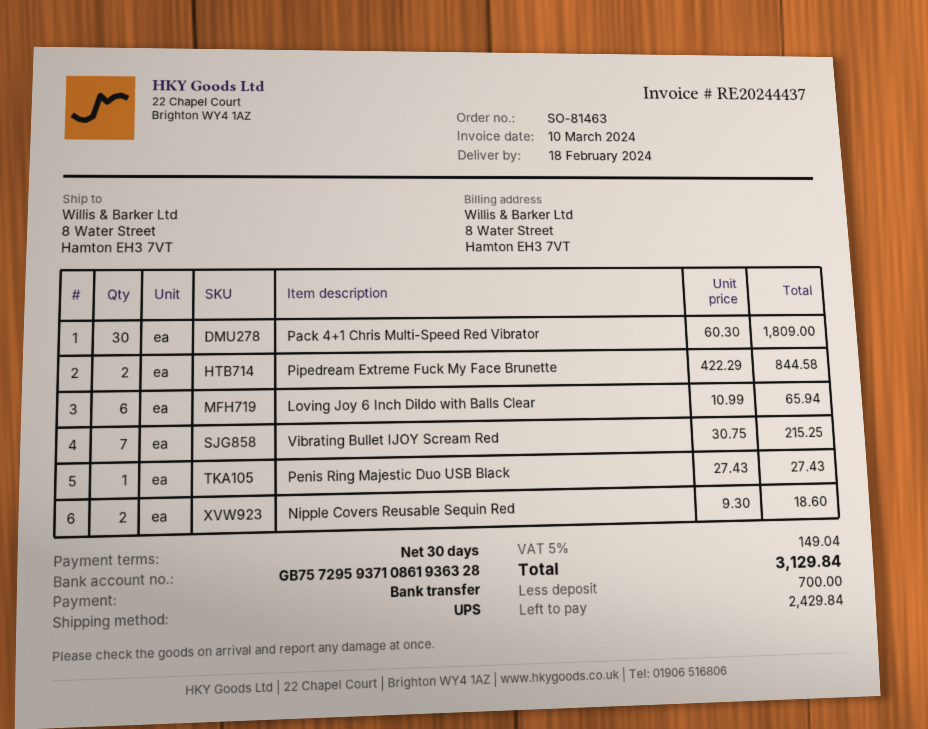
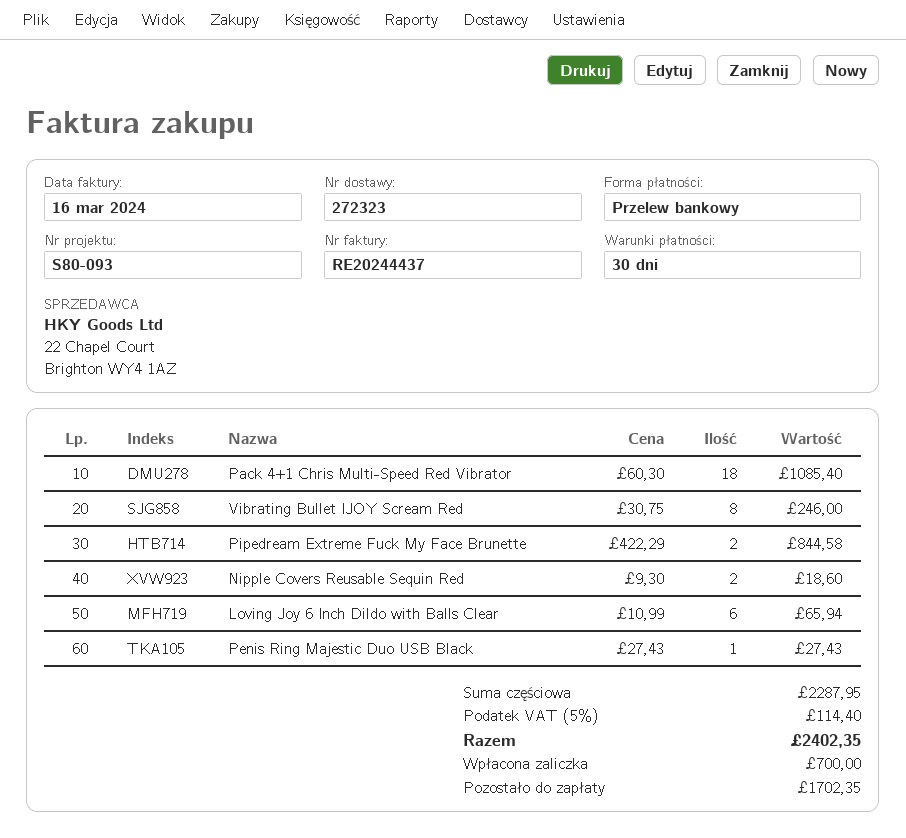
invoice date: 2024-03-10 -> 2024-03-16
Pack 4+1 Chris Multi-Speed Red Vibrator: 30 x 60.30 = 1809.00 -> 18 x 60.30 = 1085.40
Vibrating Bullet IJOY Scream Red: 7 x 30.75 = 215.25 -> 8 x 30.75 = 246.00
tax: 5% = 149.04 -> 5% = 114.40
total: 3129.84 -> 2402.35
balance: 2429.84 -> 1702.35

